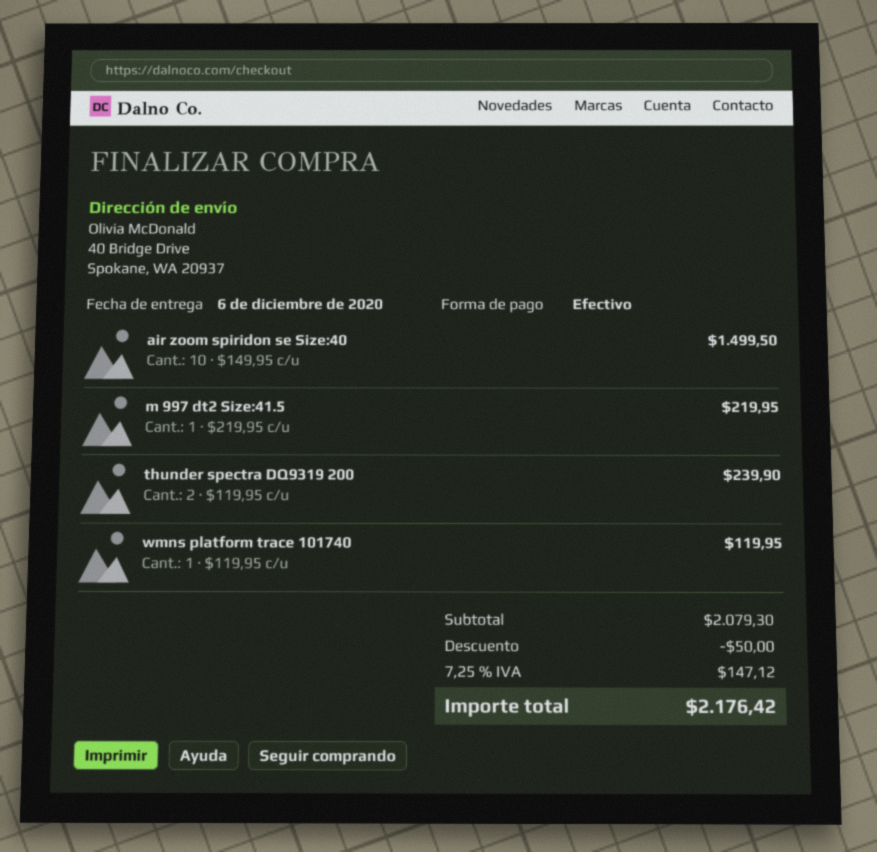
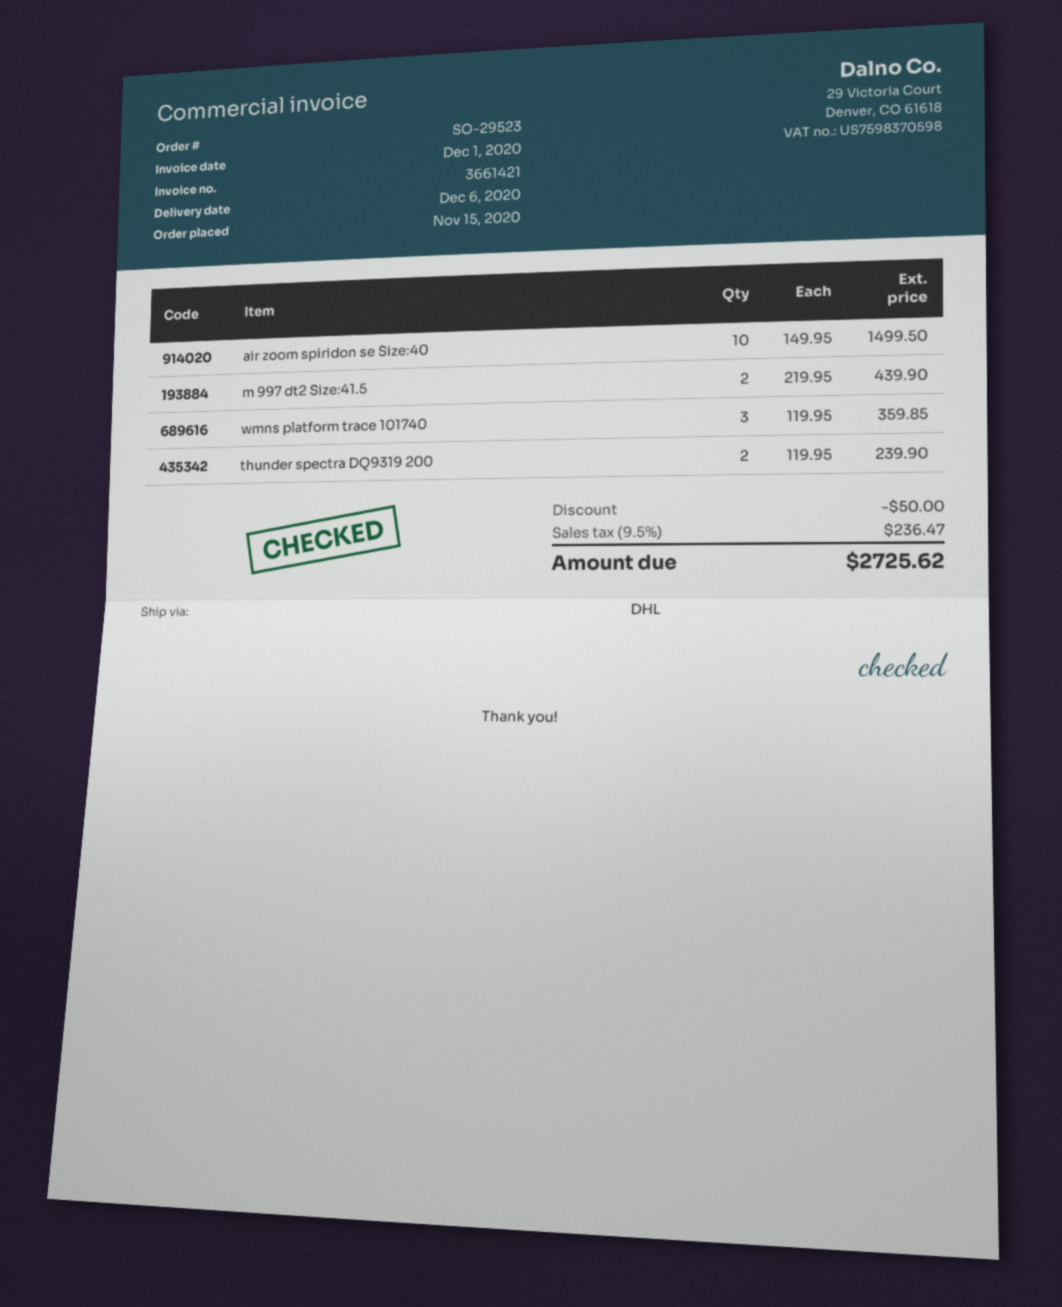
m 997 dt2 Size:41.5: 1 x 219.95 = 219.95 -> 2 x 219.95 = 439.90
wmns platform trace 101740: 1 x 119.95 = 119.95 -> 3 x 119.95 = 359.85
tax: 7.25% = 147.12 -> 9.5% = 236.47
total: 2176.42 -> 2725.62

